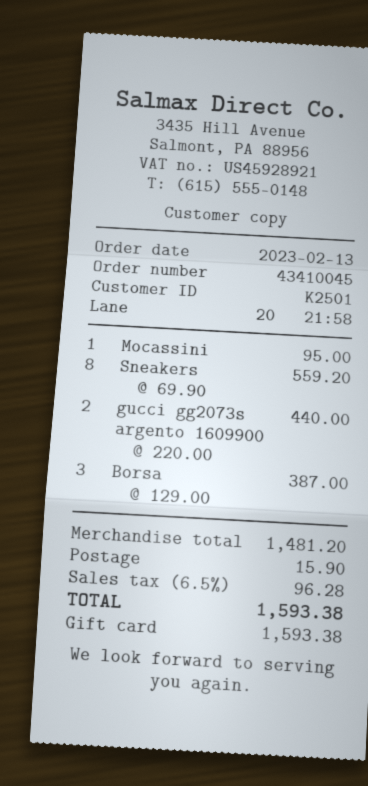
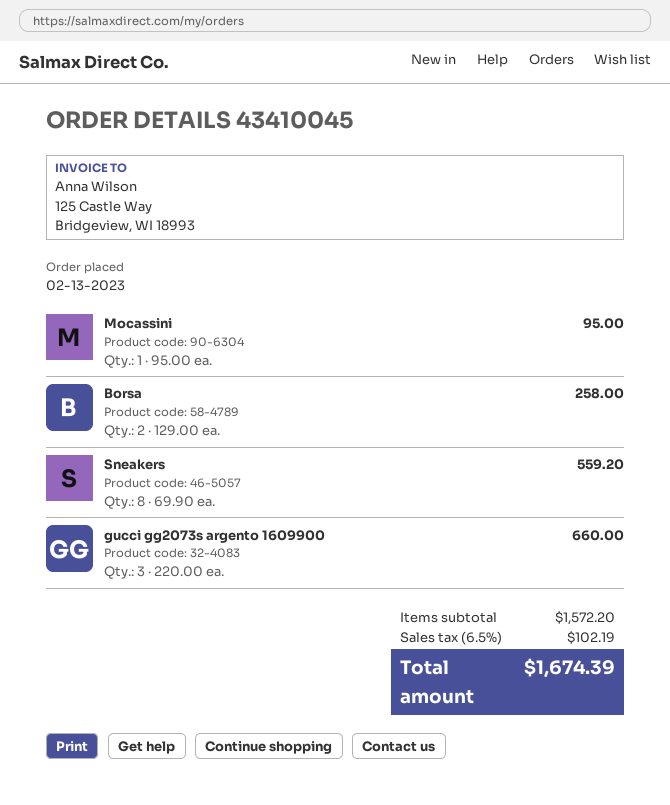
gucci gg2073s argento 1609900: 2 x 220.00 = 440.00 -> 3 x 220.00 = 660.00
Borsa: 3 x 129.00 = 387.00 -> 2 x 129.00 = 258.00
subtotal: 1481.20 -> 1572.20
shipping: 15.90 -> none
tax: 6.5% = 96.28 -> 6.5% = 102.19
total: 1593.38 -> 1674.39

